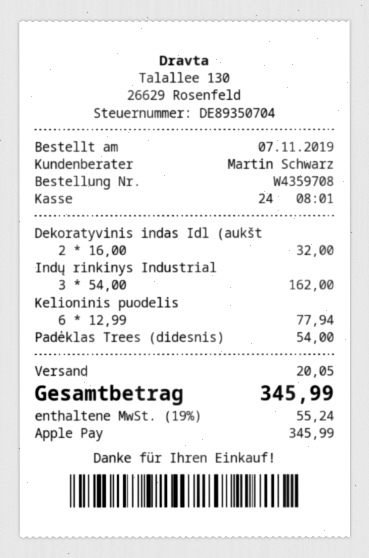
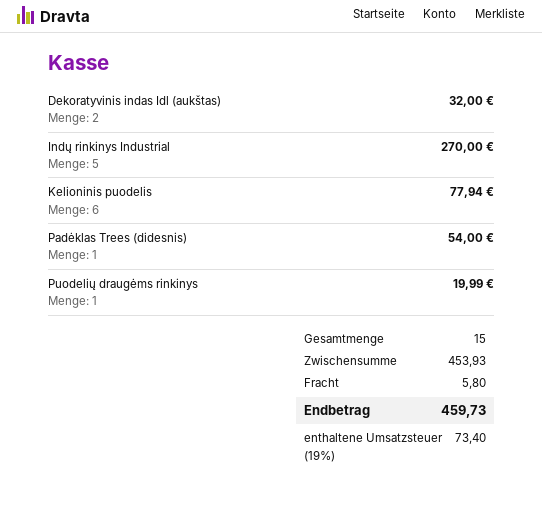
Indų rinkinys Industrial: 3 for 162.00 -> 5 for 270.00
Puodelių draugėms rinkinys: none -> 1 for 19.99
shipping: 20.05 -> 5.80
tax: 19% = 55.24 -> 19% = 73.40
total: 345.99 -> 459.73

